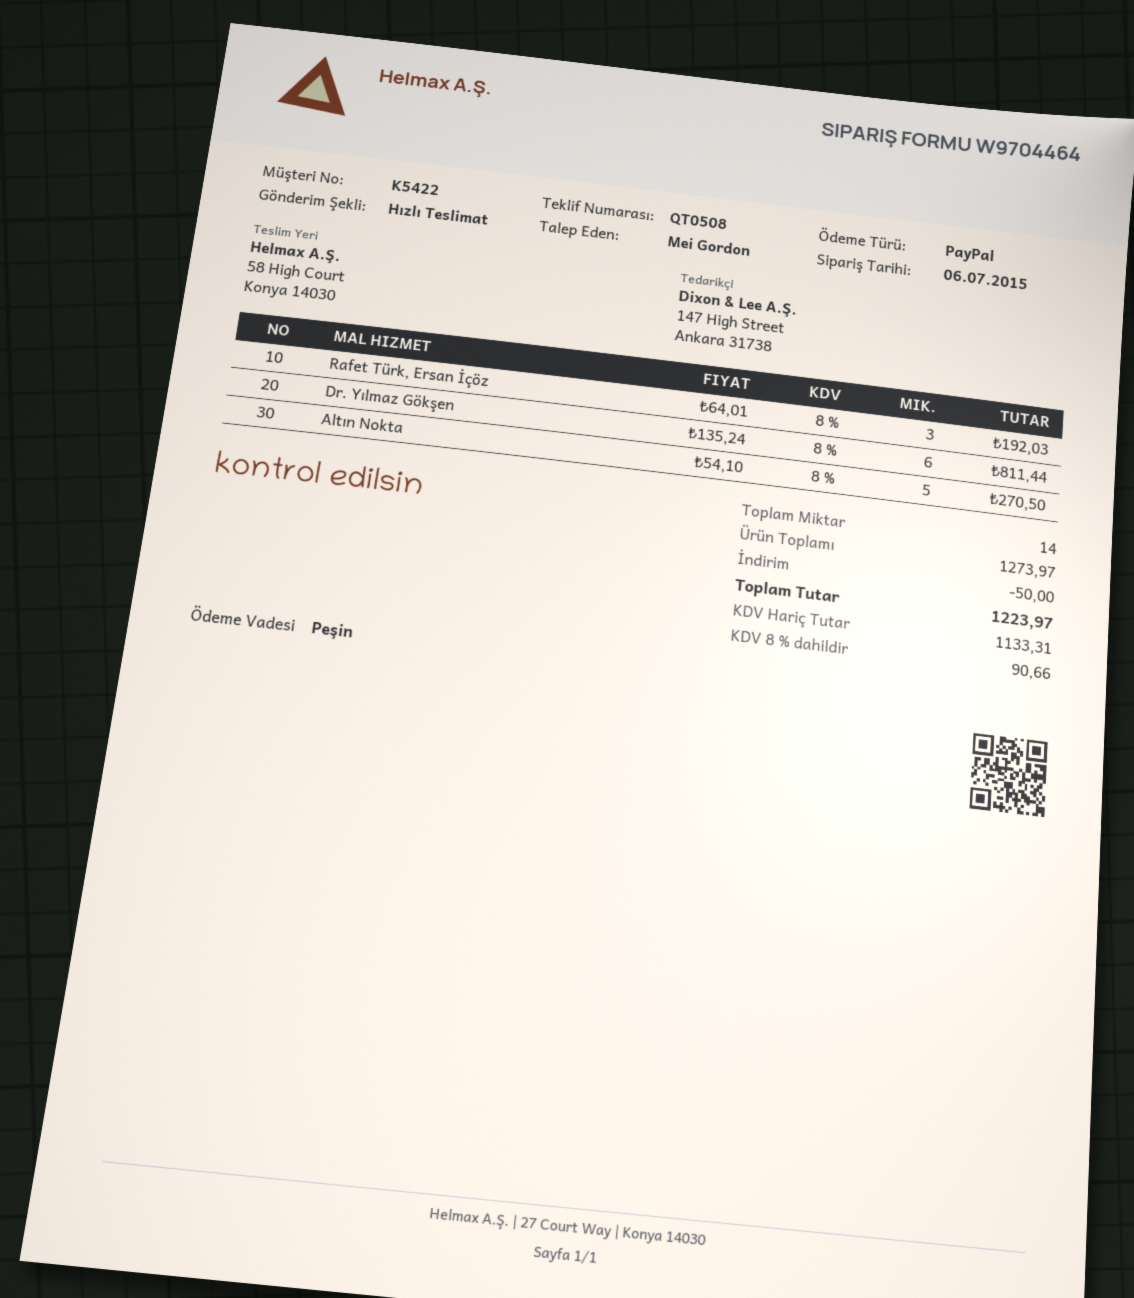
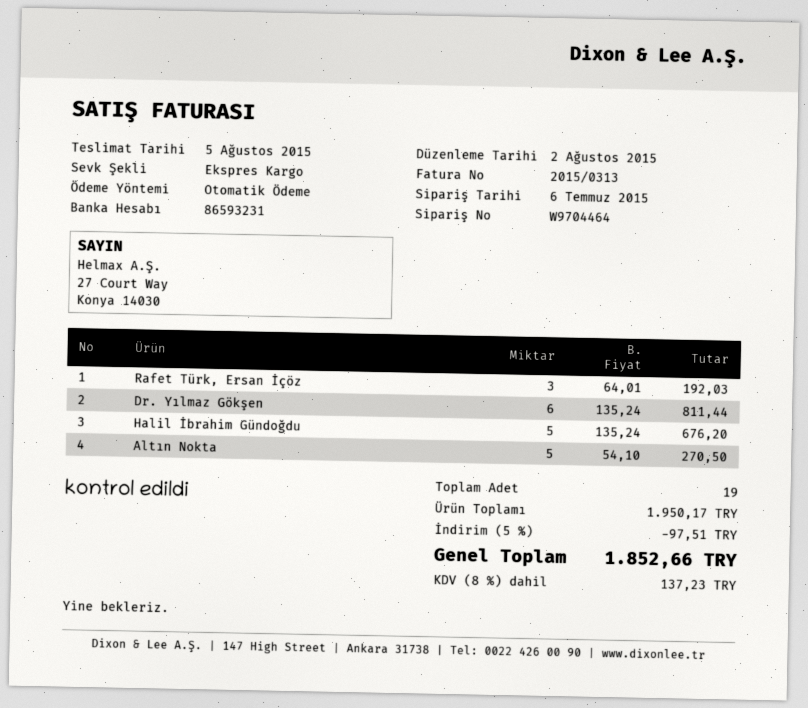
payment method: PayPal -> direct debit
Halil İbrahim Gündoğdu: none -> 5 x 135.24 = 676.20
total quantity: 14 -> 19
subtotal: 1273.97 -> 1950.17
discount: 50.00 -> 97.51
tax: 8% = 90.66 -> 8% = 137.23
total: 1223.97 -> 1852.66

